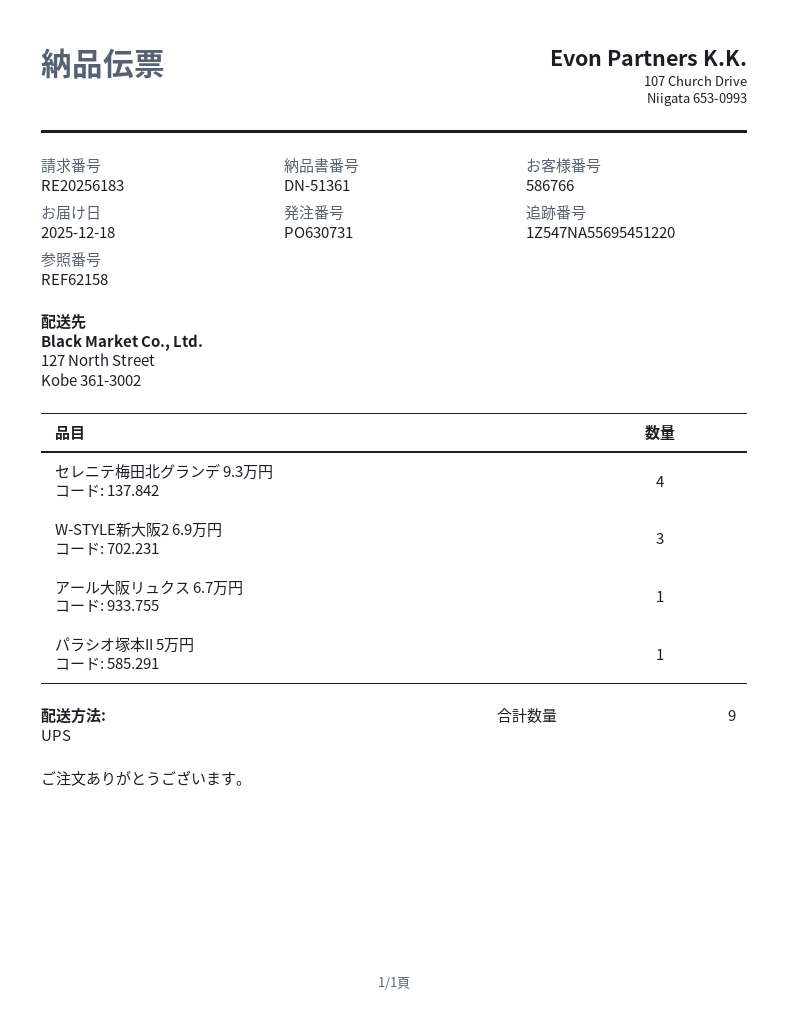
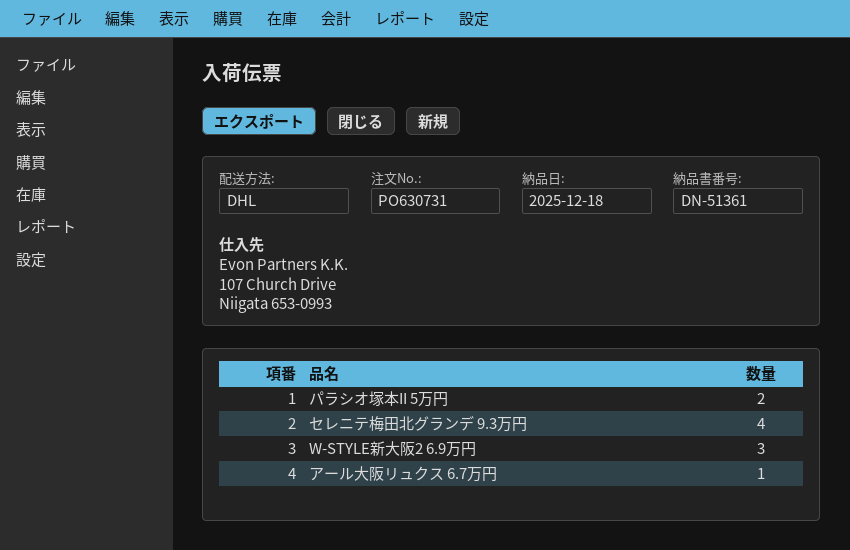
shipping method: UPS -> DHL
パラシオ塚本II 5万円: 1 -> 2

